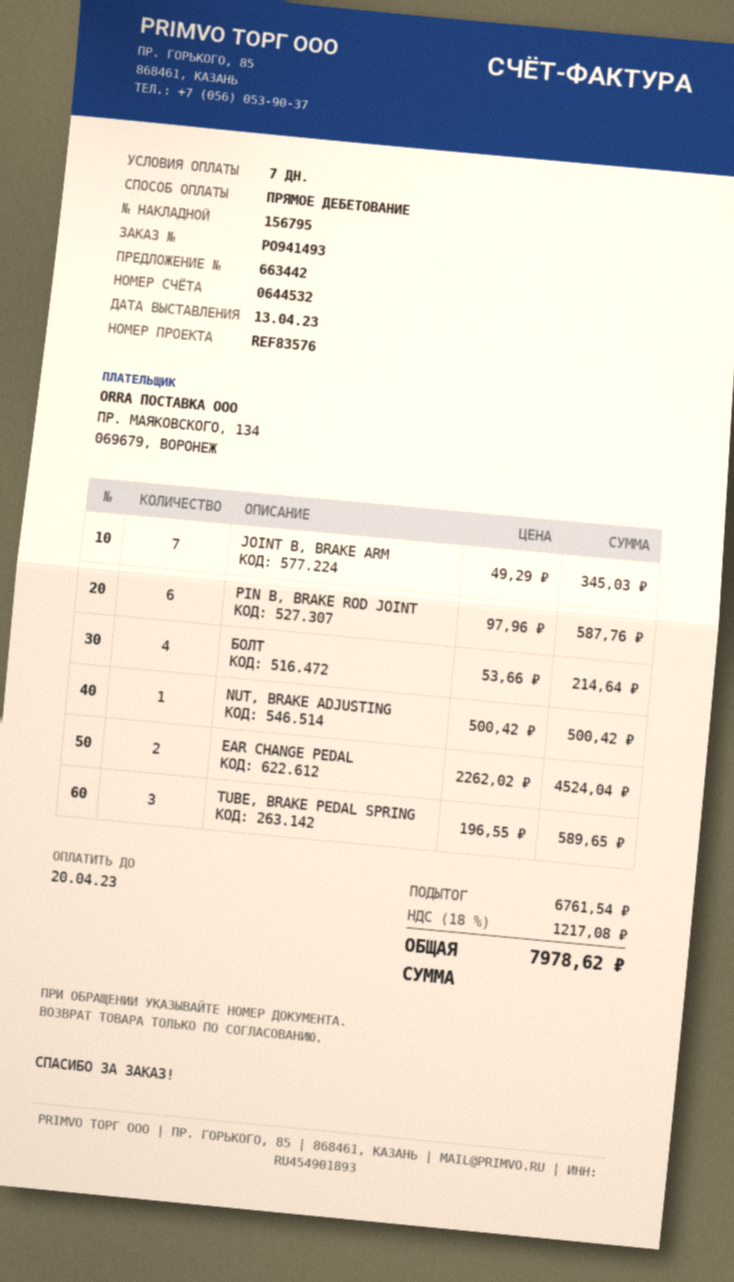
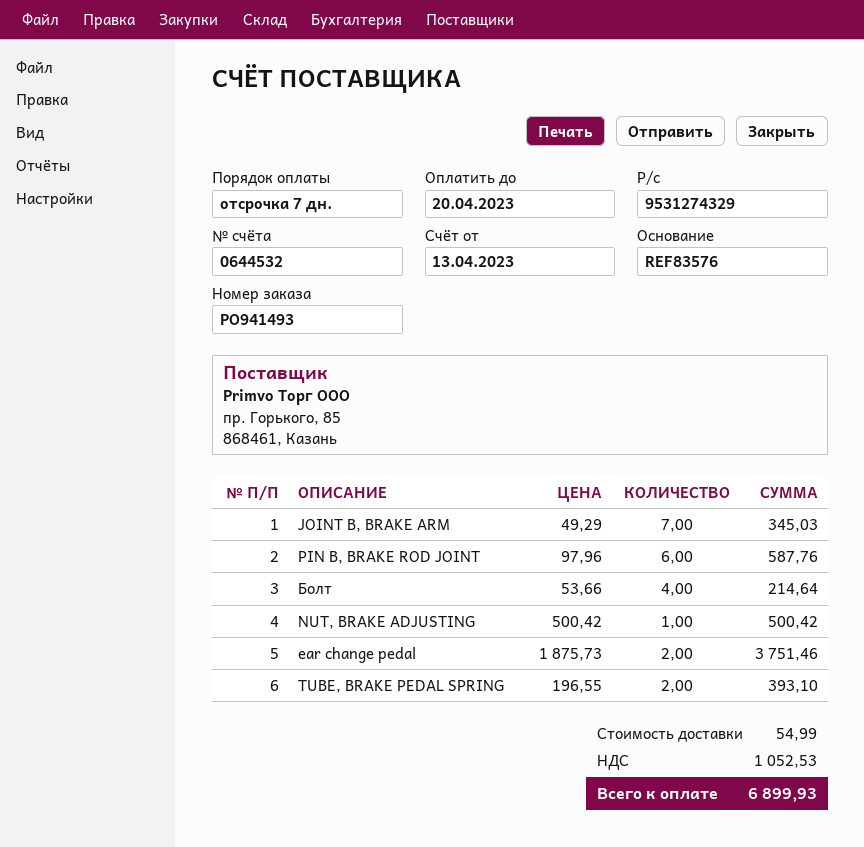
EAR CHANGE PEDAL: 2 x 2262.02 = 4524.04 -> 2 x 1875.73 = 3751.46
TUBE, BRAKE PEDAL SPRING: 3 x 196.55 = 589.65 -> 2 x 196.55 = 393.10
shipping: none -> 54.99
tax: 1217.08 -> 1052.53
total: 7978.62 -> 6899.93

